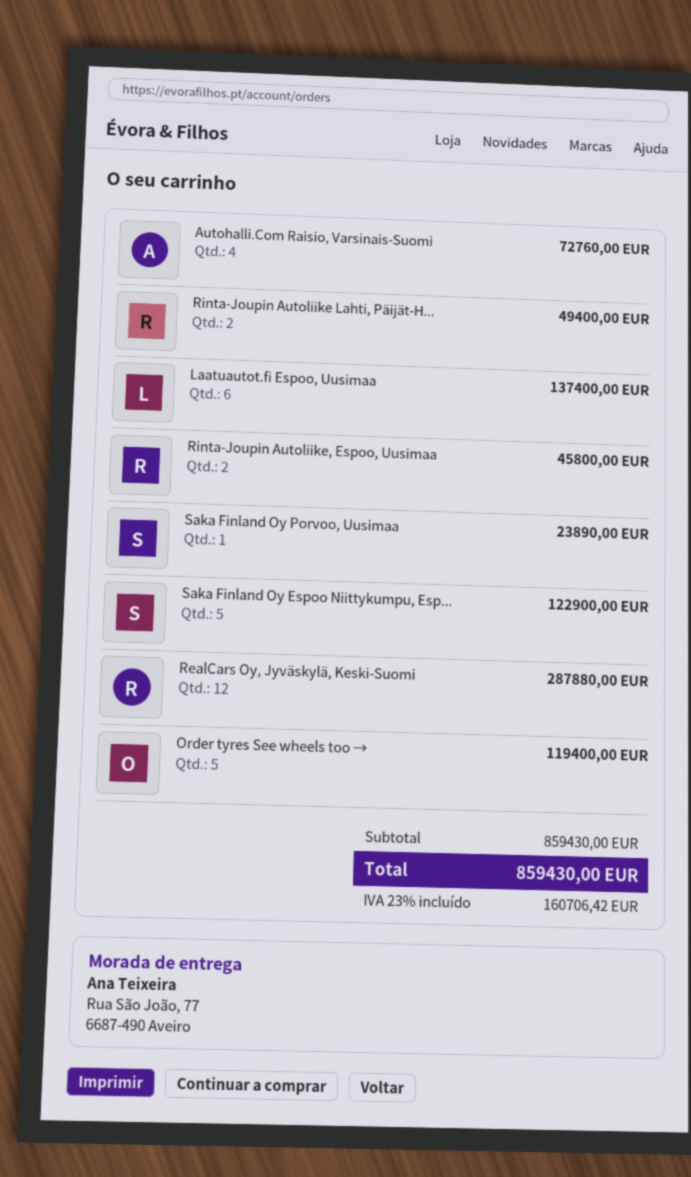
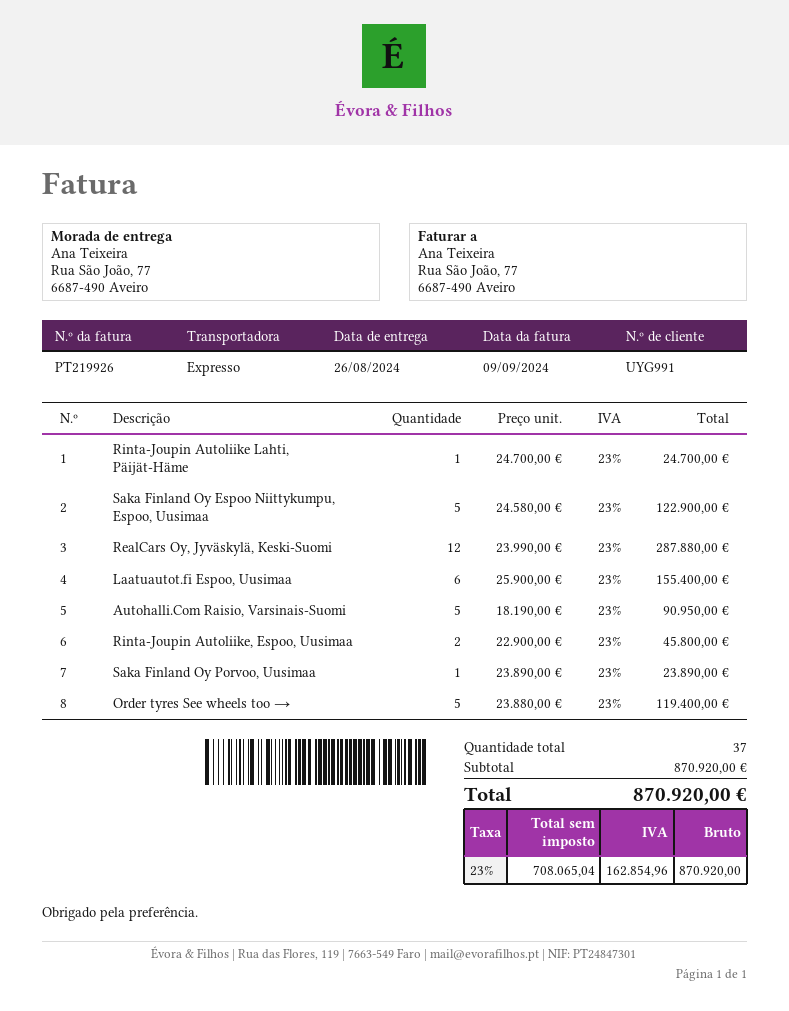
Autohalli.Com Raisio, Varsinais-Suomi: 4 for 72760.00 -> 5 for 90950.00
Rinta-Joupin Autoliike Lahti, Päijät-H...: 2 for 49400.00 -> 1 for 24700.00
Laatuautot.fi Espoo, Uusimaa: 6 for 137400.00 -> 6 for 155400.00
subtotal: 859430.00 -> 870920.00
tax: 23% = 160706.42 -> 23% = 162854.96
total: 859430.00 -> 870920.00

